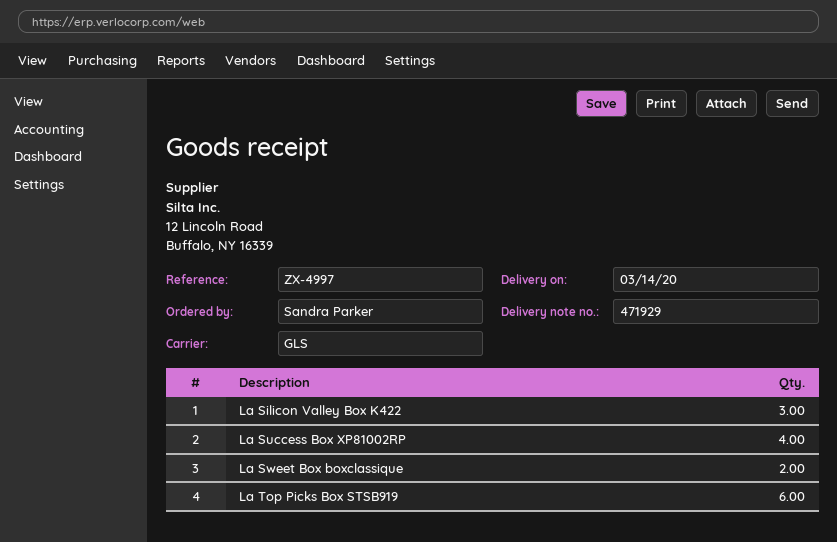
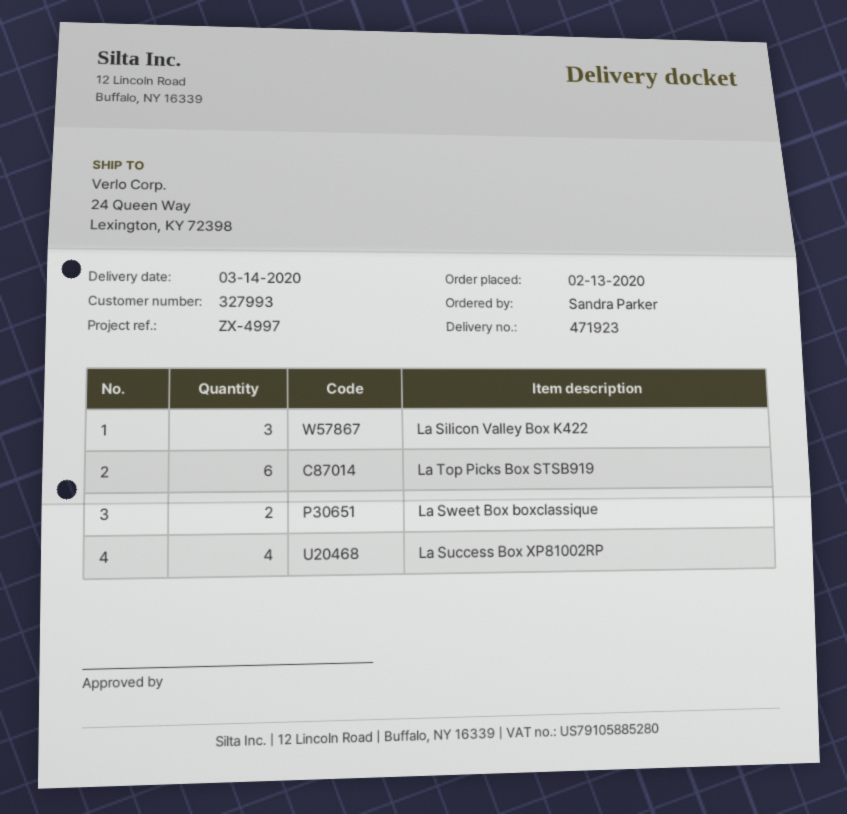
delivery note number: 471929 -> 471923

